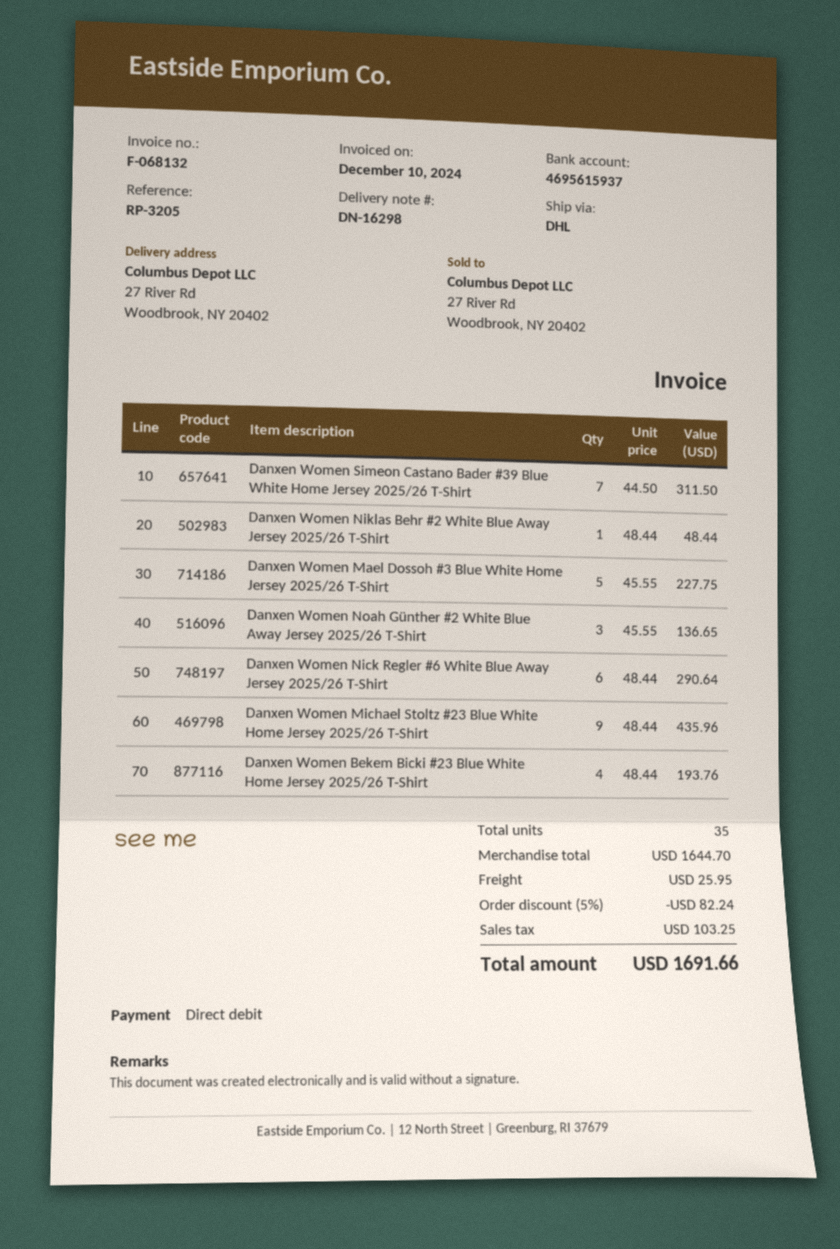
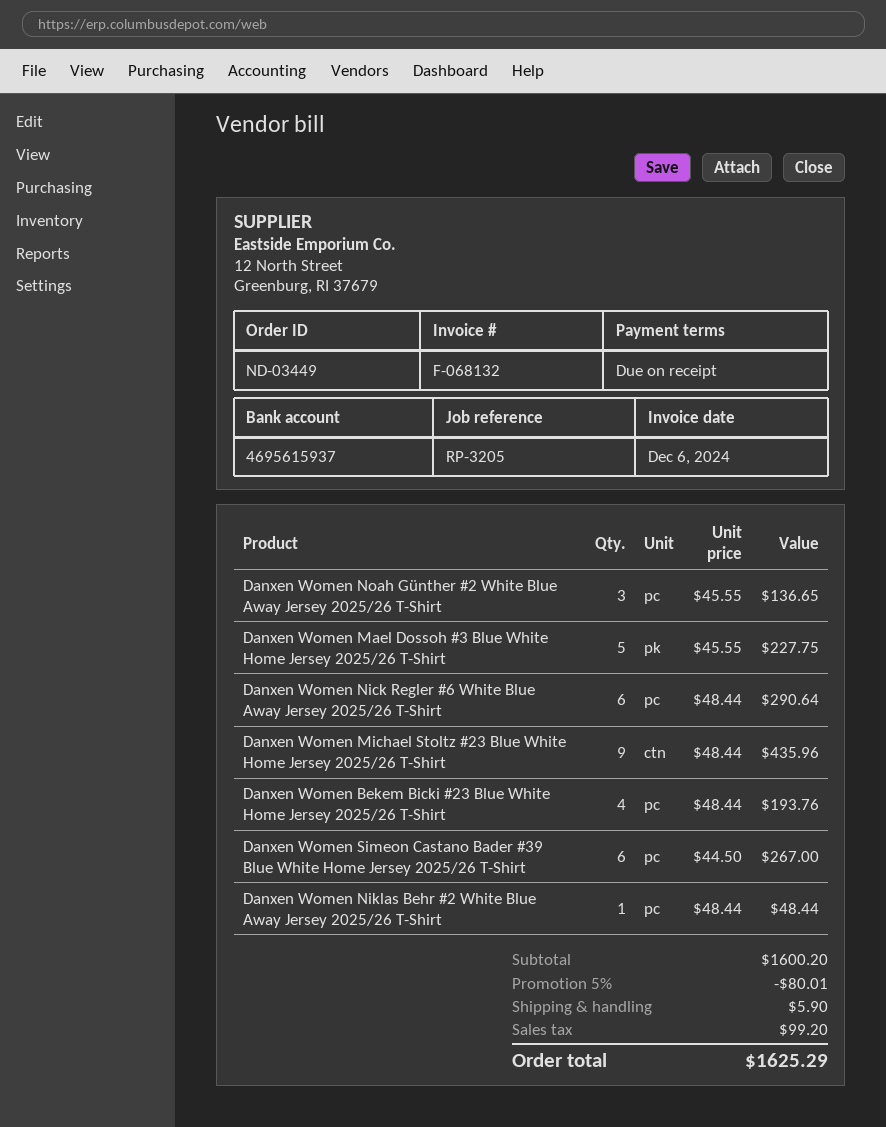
invoice date: 2024-12-10 -> 2024-12-06
Danxen Women Simeon Castano Bader #39 Blue White Home Jersey 2025/26 T-Shirt: 7 x 44.50 = 311.50 -> 6 x 44.50 = 267.00
subtotal: 1644.70 -> 1600.20
discount: 5% = 82.24 -> 5% = 80.01
shipping: 25.95 -> 5.90
tax: 103.25 -> 99.20
total: 1691.66 -> 1625.29

